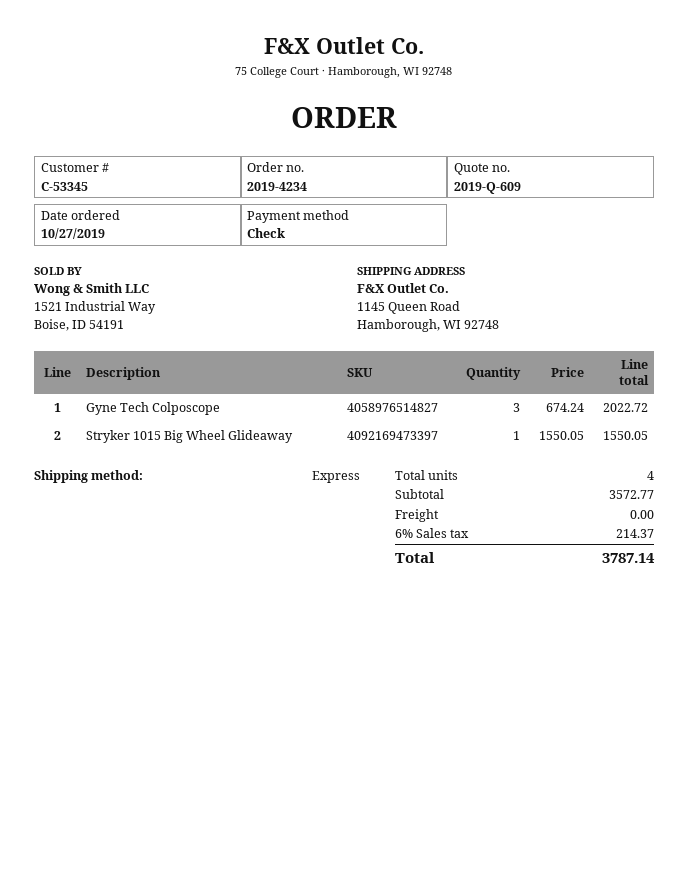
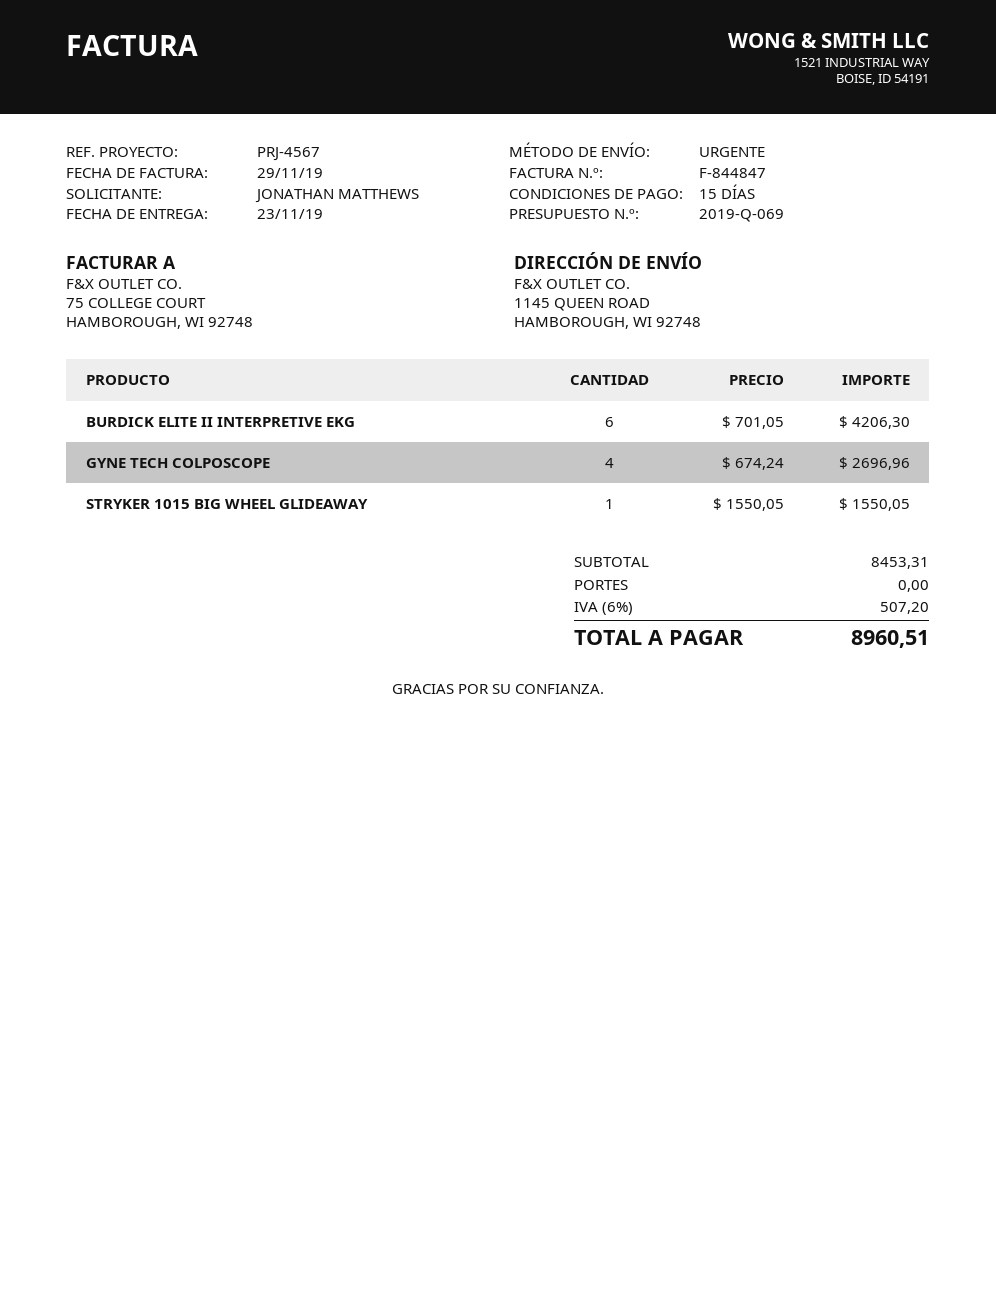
quote number: 2019-Q-609 -> 2019-Q-069
Gyne Tech Colposcope: 3 x 674.24 = 2022.72 -> 4 x 674.24 = 2696.96
BURDICK ELITE II INTERPRETIVE EKG: none -> 6 x 701.05 = 4206.30
subtotal: 3572.77 -> 8453.31
tax: 6% = 214.37 -> 6% = 507.20
total: 3787.14 -> 8960.51

